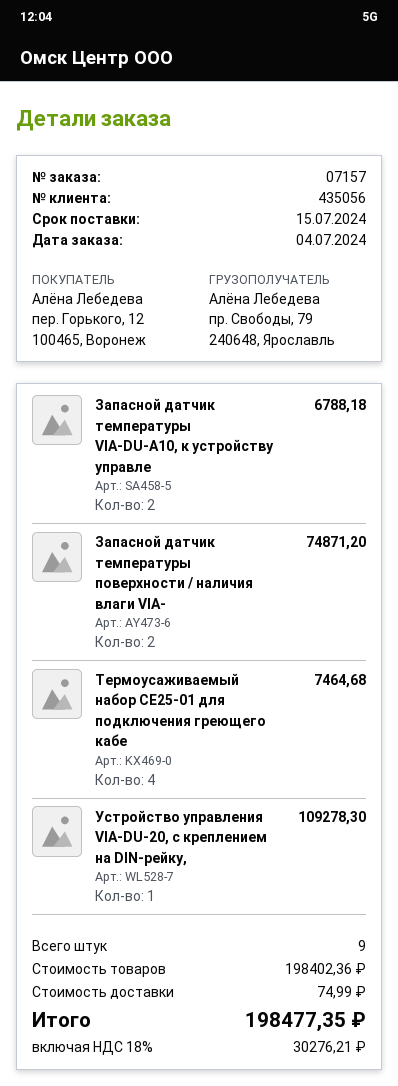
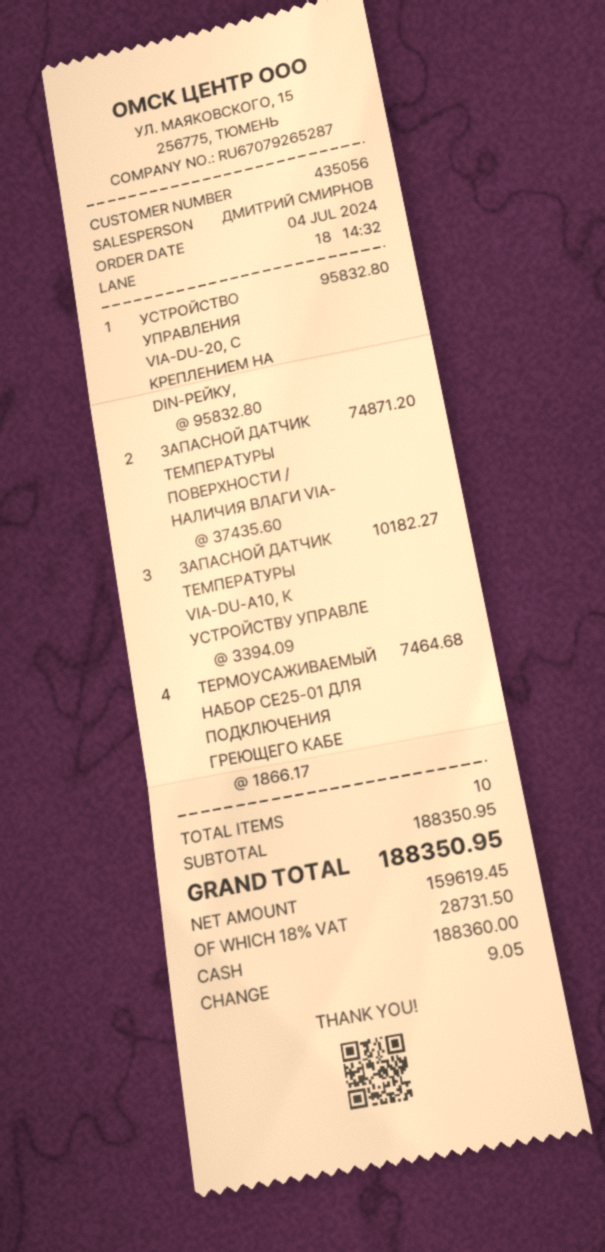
Запасной датчик температуры VIA-DU-A10, к устройству управле: 2 for 6788.18 -> 3 for 10182.27
Устройство управления VIA-DU-20, с креплением на DIN-рейку,: 1 for 109278.30 -> 1 for 95832.80
total quantity: 9 -> 10
subtotal: 198402.36 -> 188350.95
shipping: 74.99 -> none
tax: 18% = 30276.21 -> 18% = 28731.50
total: 198477.35 -> 188350.95

